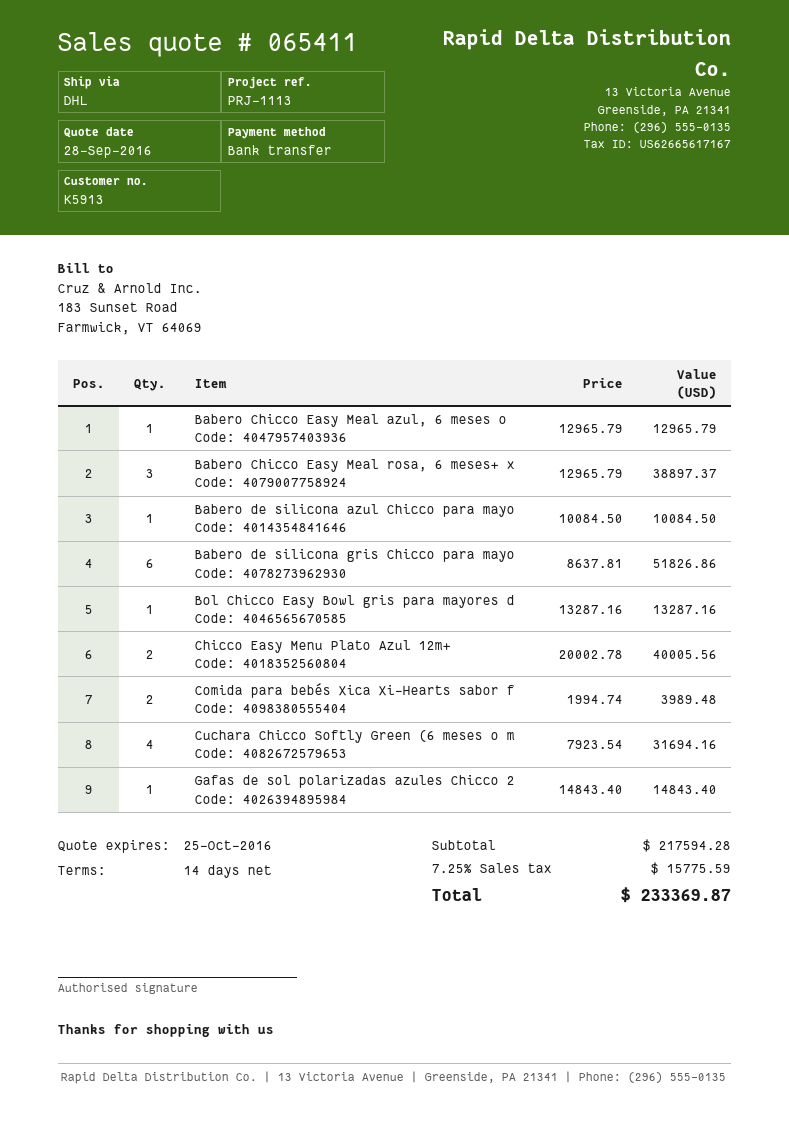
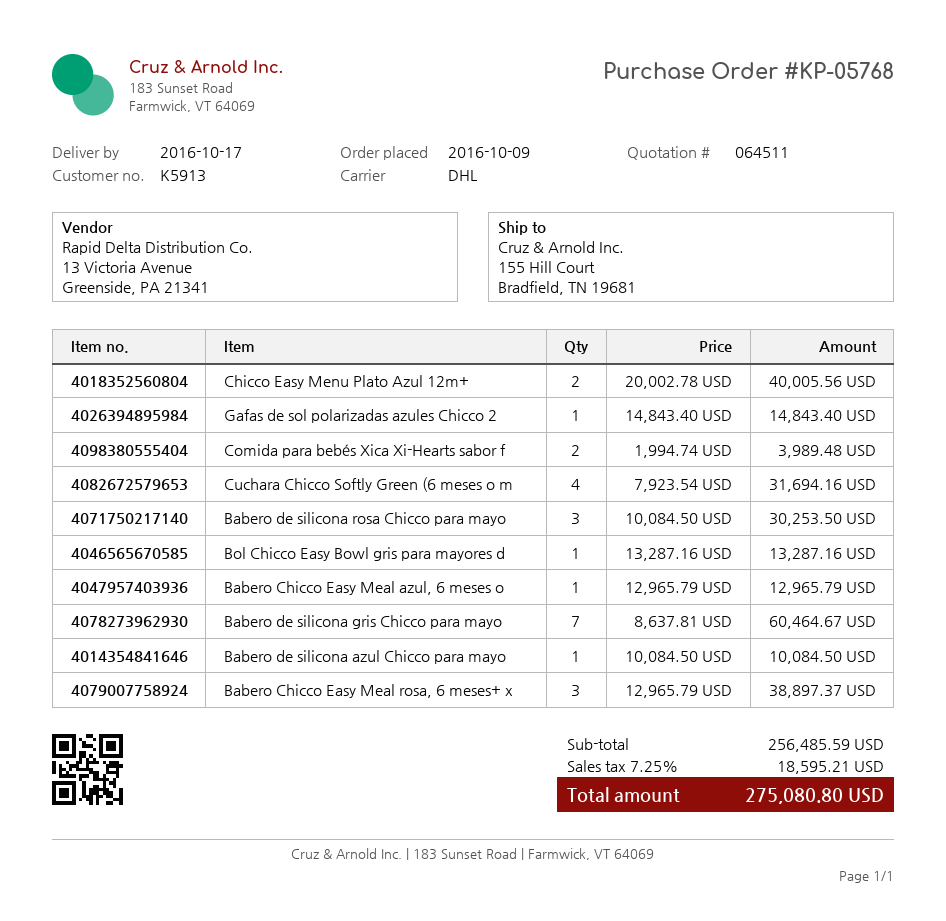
quote number: 065411 -> 064511
Babero de silicona gris Chicco para mayo: 6 x 8637.81 = 51826.86 -> 7 x 8637.81 = 60464.67
Babero de silicona rosa Chicco para mayo: none -> 3 x 10084.50 = 30253.50
subtotal: 217594.28 -> 256485.59
tax: 7.25% = 15775.59 -> 7.25% = 18595.21
total: 233369.87 -> 275080.80

